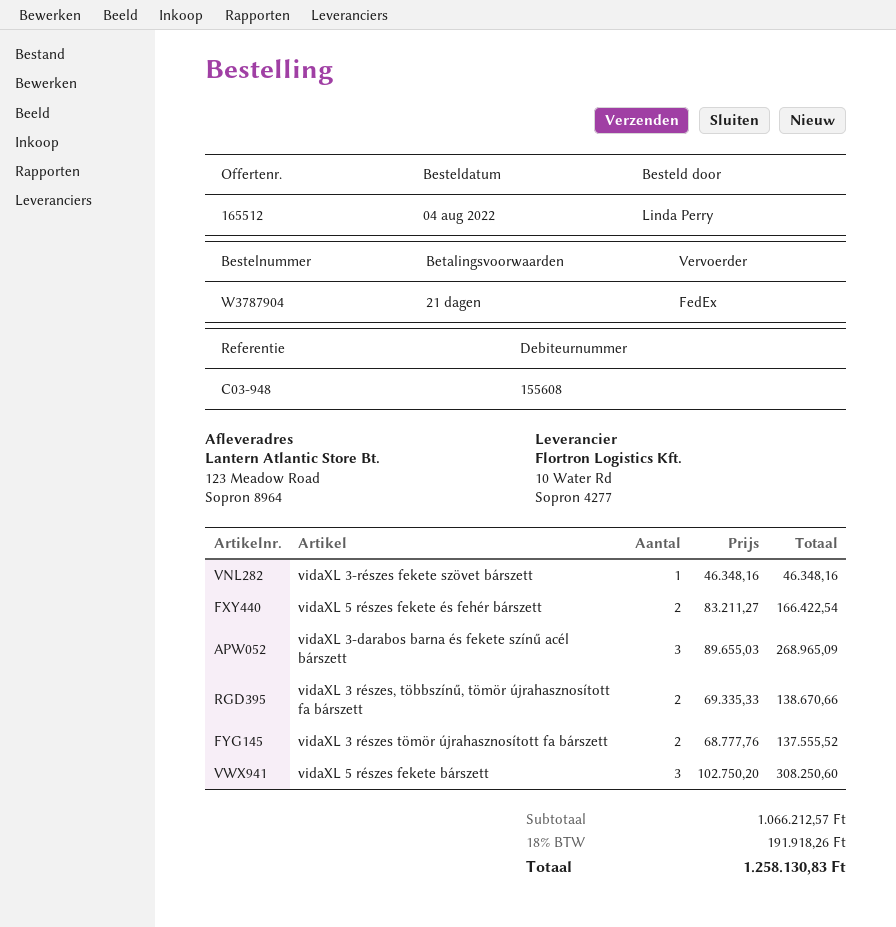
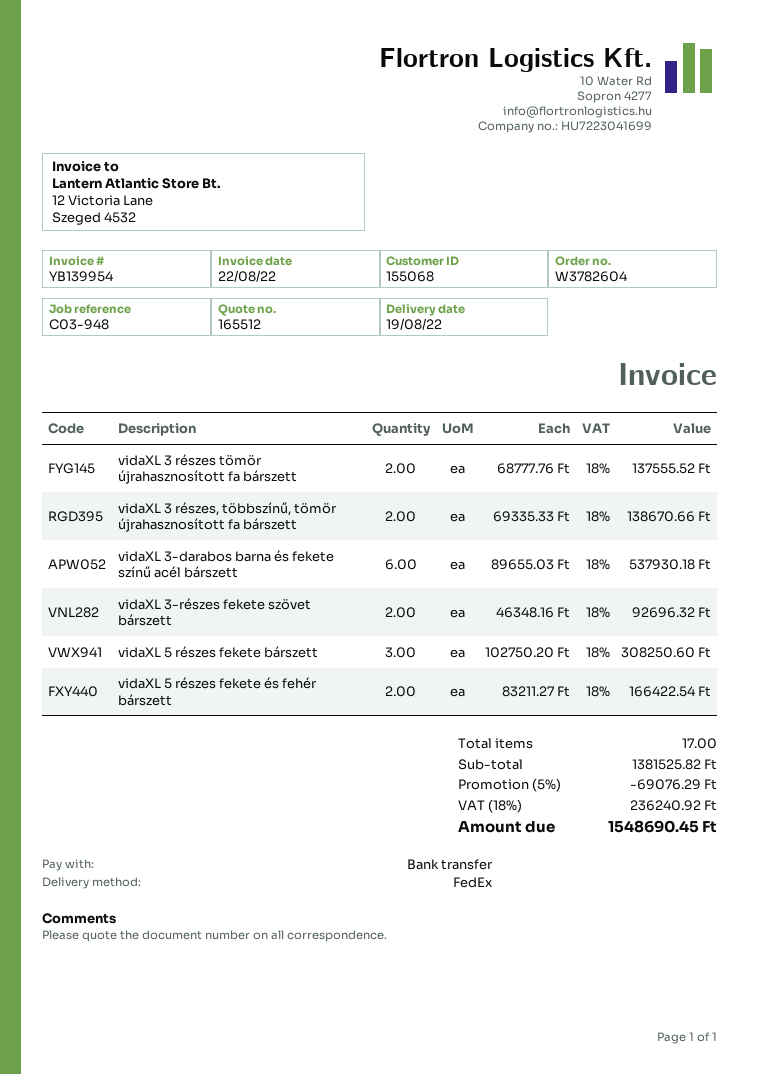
order number: W3787904 -> W3782604
customer number: 155608 -> 155068
vidaXL 3-részes fekete szövet bárszett: 1 x 46348.16 = 46348.16 -> 2 x 46348.16 = 92696.32
vidaXL 3-darabos barna és fekete színű acél bárszett: 3 x 89655.03 = 268965.09 -> 6 x 89655.03 = 537930.18
subtotal: 1066212.57 -> 1381525.82
discount: none -> 5% = 69076.29
tax: 18% = 191918.26 -> 18% = 236240.92
total: 1258130.83 -> 1548690.45

